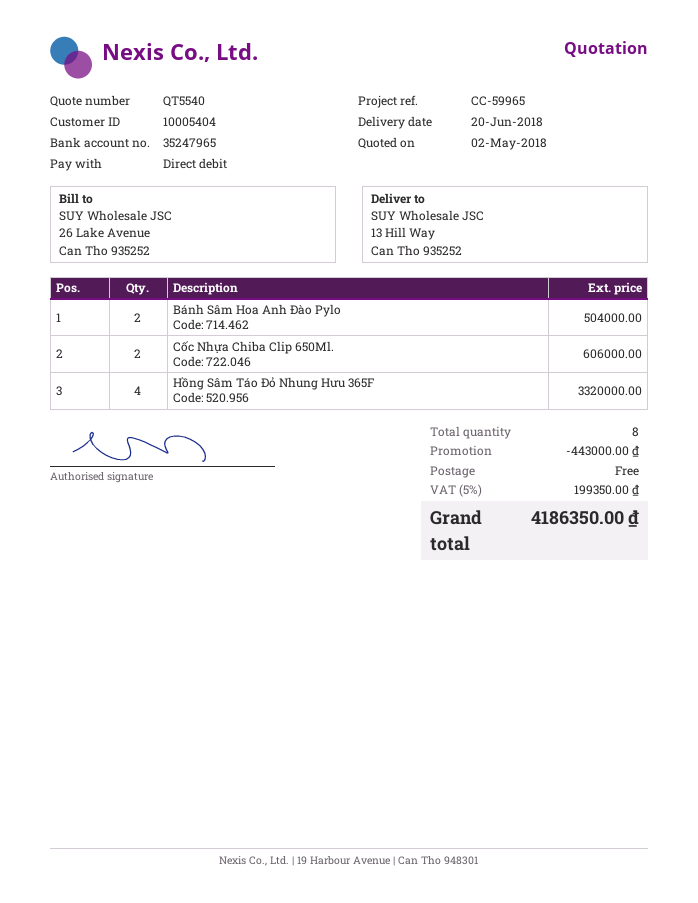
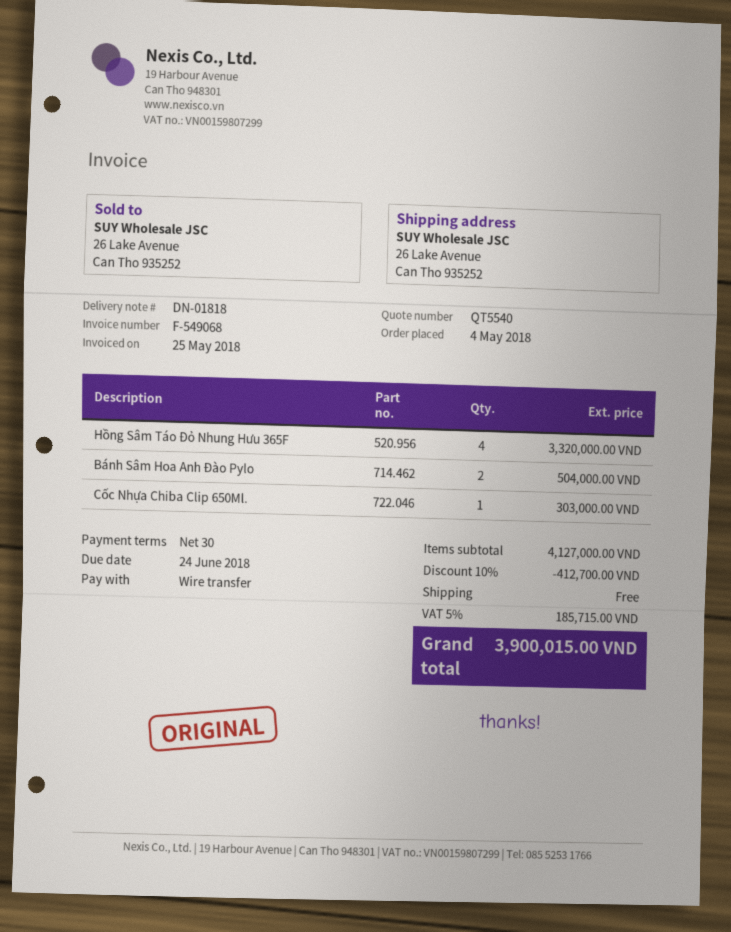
payment method: direct debit -> bank transfer
ship to: 13 Hill Way, Can Tho 935252 -> 26 Lake Avenue, Can Tho 935252
Cốc Nhựa Chiba Clip 650Ml.: 2 for 606000.00 -> 1 for 303000.00
discount: 443000.00 -> 412700.00
tax: 5% = 199350.00 -> 5% = 185715.00
total: 4186350.00 -> 3900015.00

